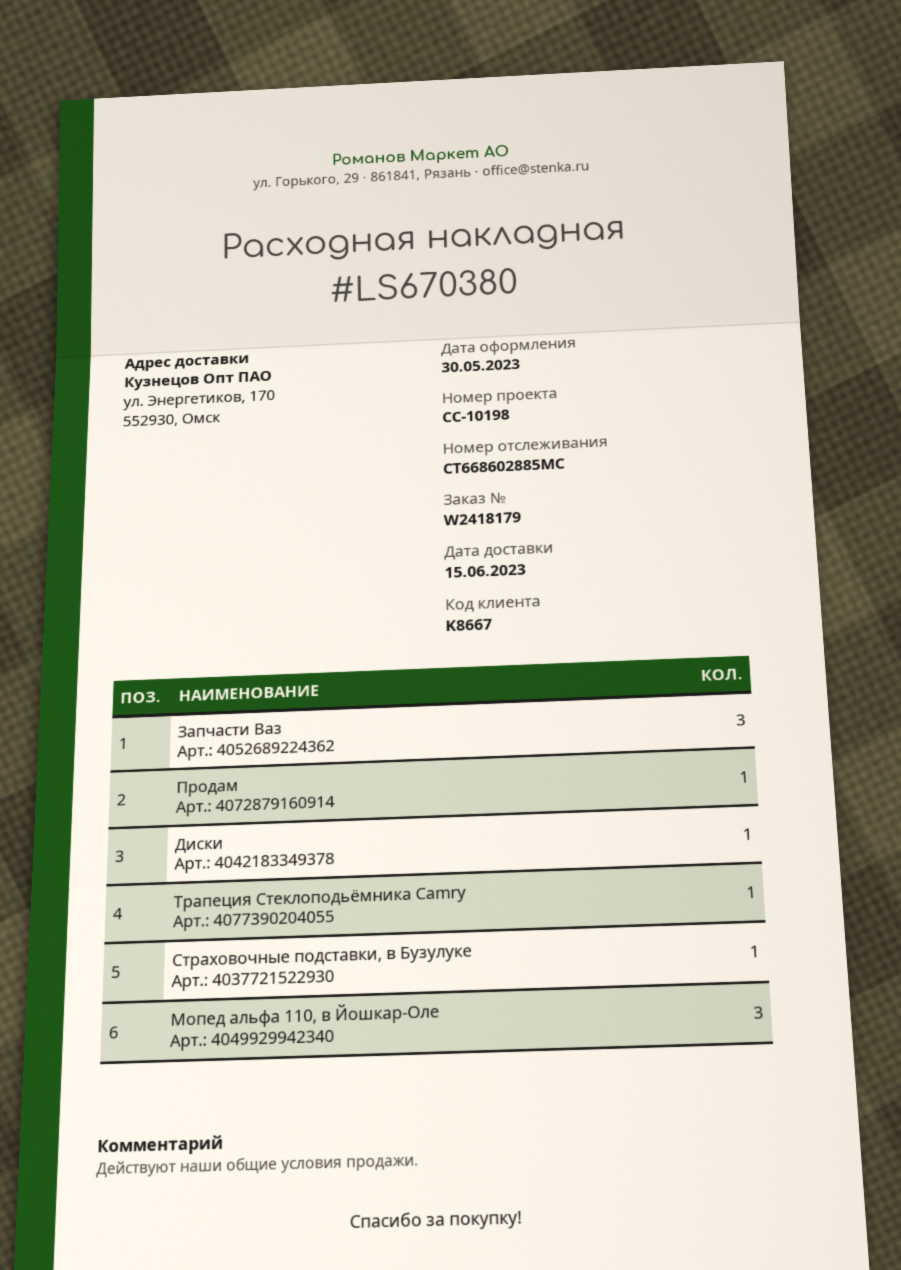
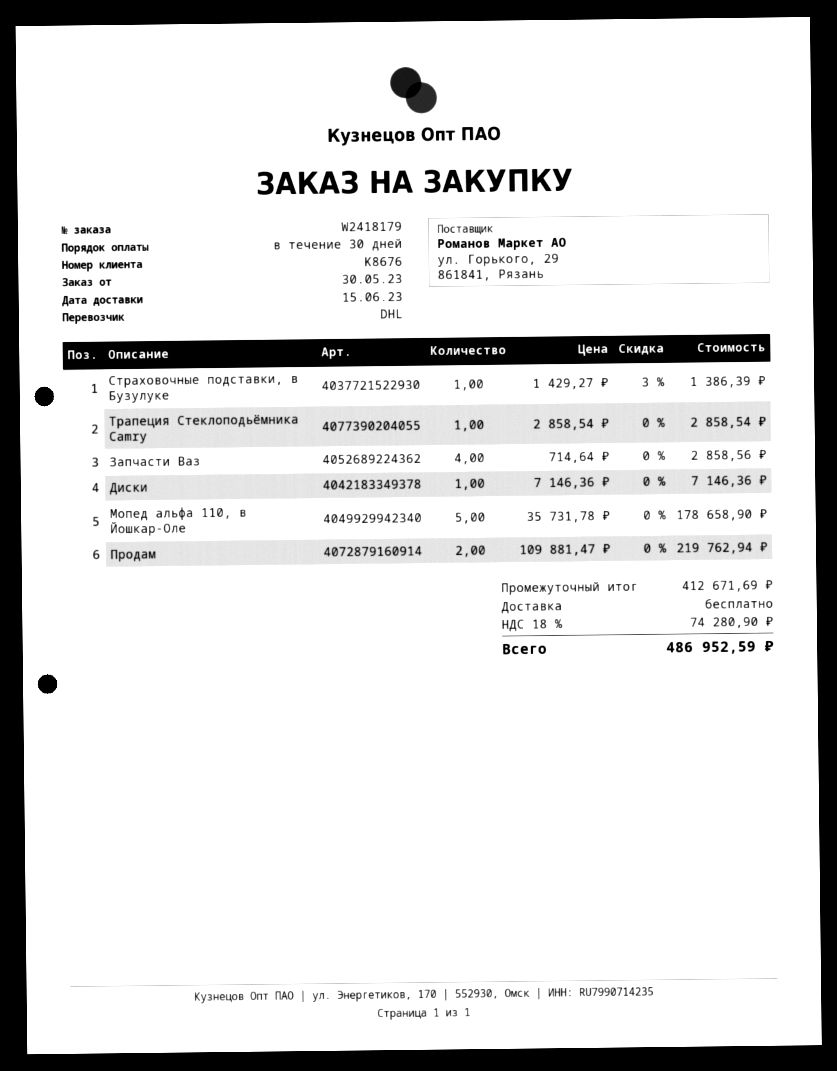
customer number: K8667 -> K8676
Запчасти Ваз: 3 -> 4
Продам: 1 -> 2
Мопед альфа 110, в Йошкар-Оле: 3 -> 5

